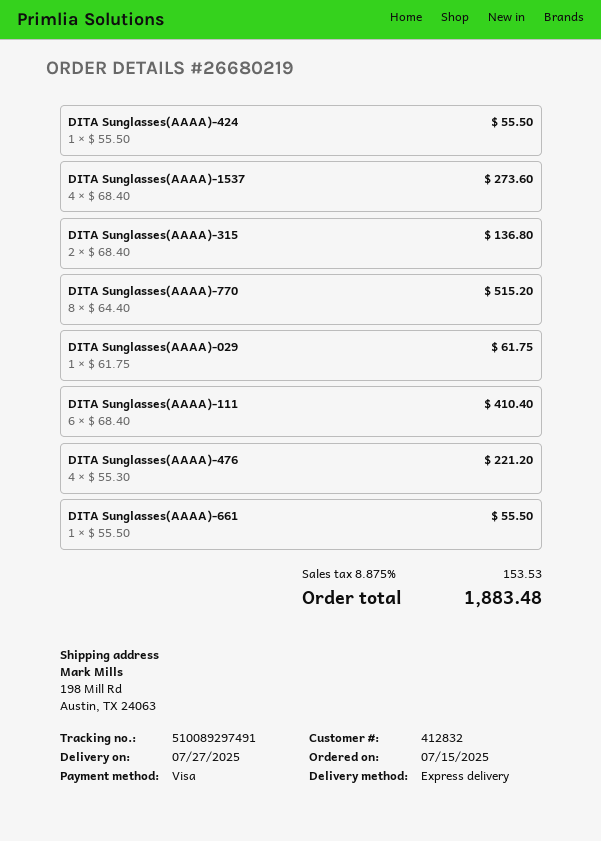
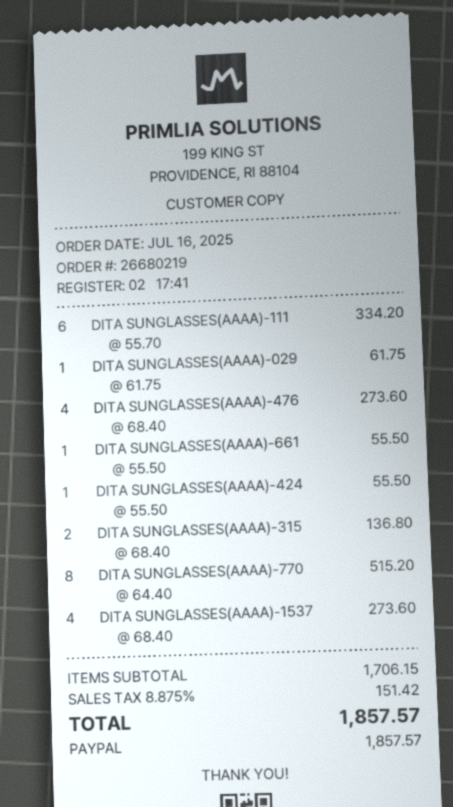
order date: 2025-07-15 -> 2025-07-16
payment method: Visa -> PayPal
DITA Sunglasses(AAAA)-111: 6 x 68.40 = 410.40 -> 6 x 55.70 = 334.20
DITA Sunglasses(AAAA)-476: 4 x 55.30 = 221.20 -> 4 x 68.40 = 273.60
tax: 8.875% = 153.53 -> 8.875% = 151.42
total: 1883.48 -> 1857.57

